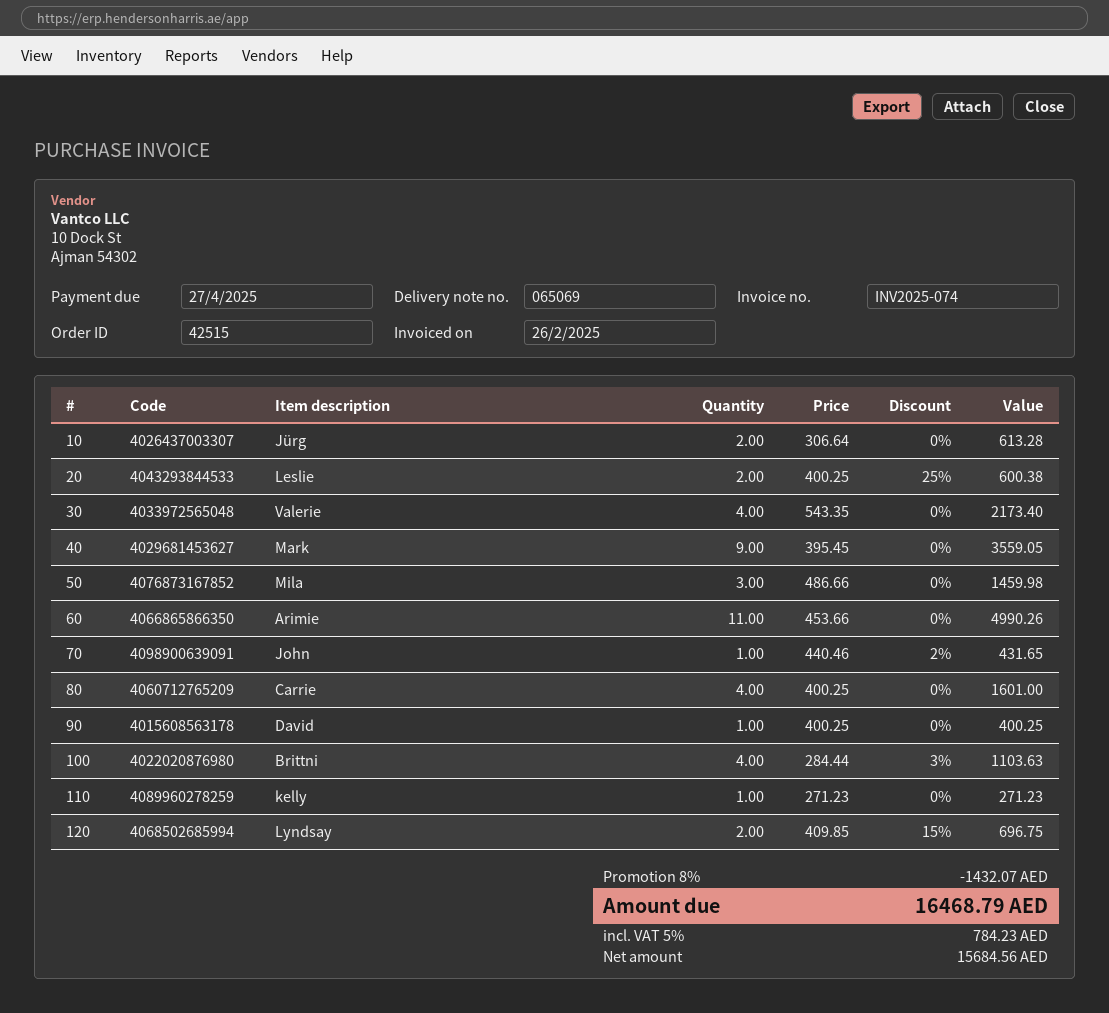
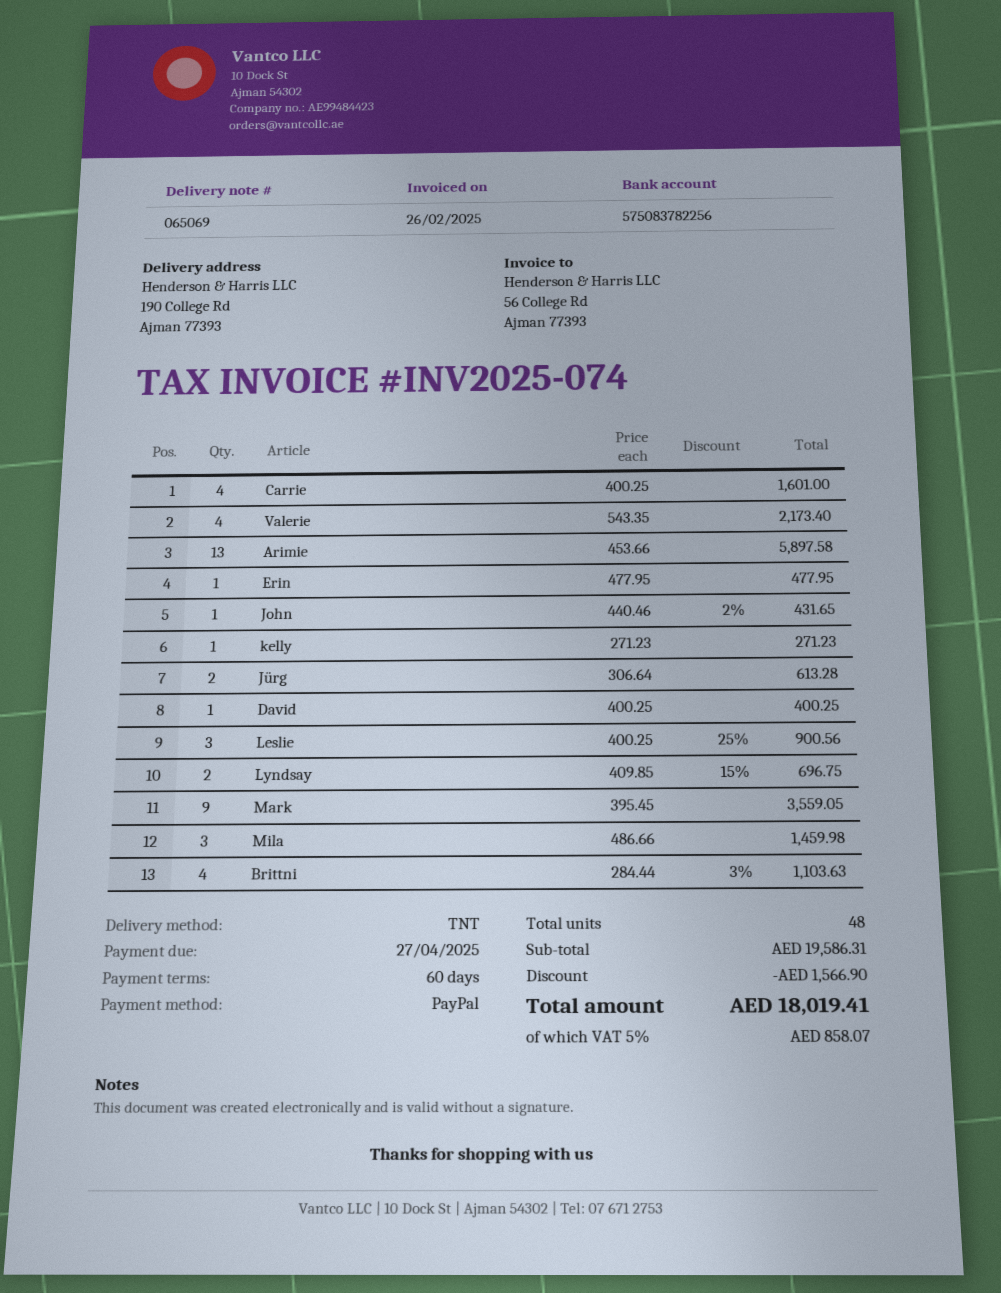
Leslie: 2 x 400.25 - 25% = 600.38 -> 3 x 400.25 - 25% = 900.56
Arimie: 11 x 453.66 = 4990.26 -> 13 x 453.66 = 5897.58
Erin: none -> 1 x 477.95 = 477.95
discount: 1432.07 -> 1566.90
tax: 5% = 784.23 -> 5% = 858.07
total: 16468.79 -> 18019.41

